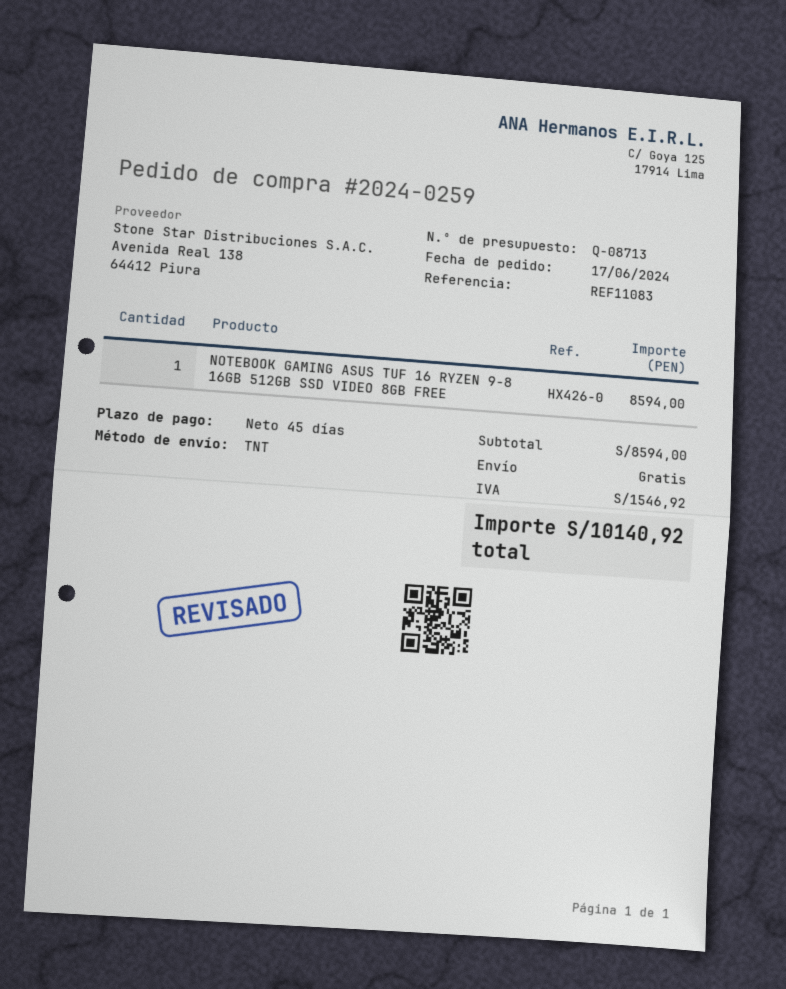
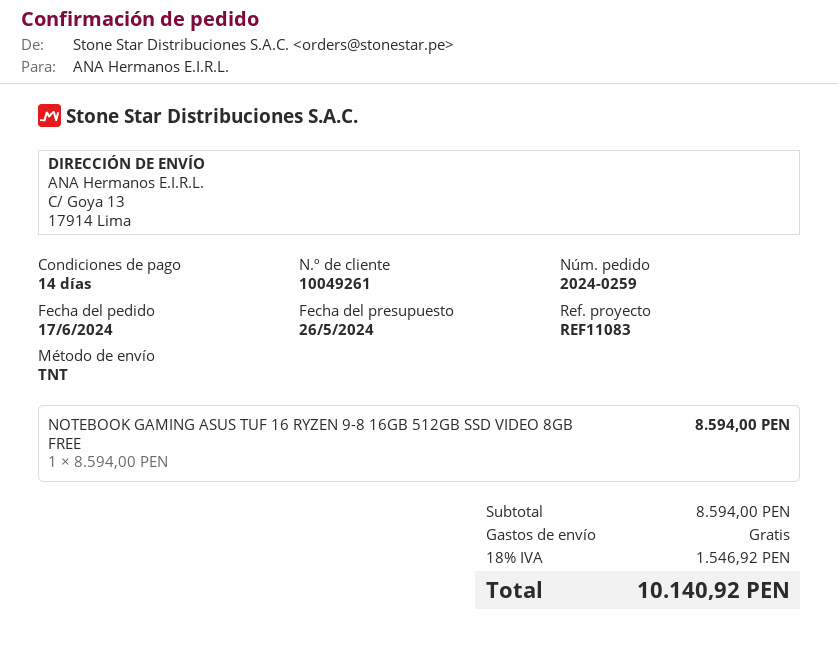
payment terms: 45 days -> 14 days

